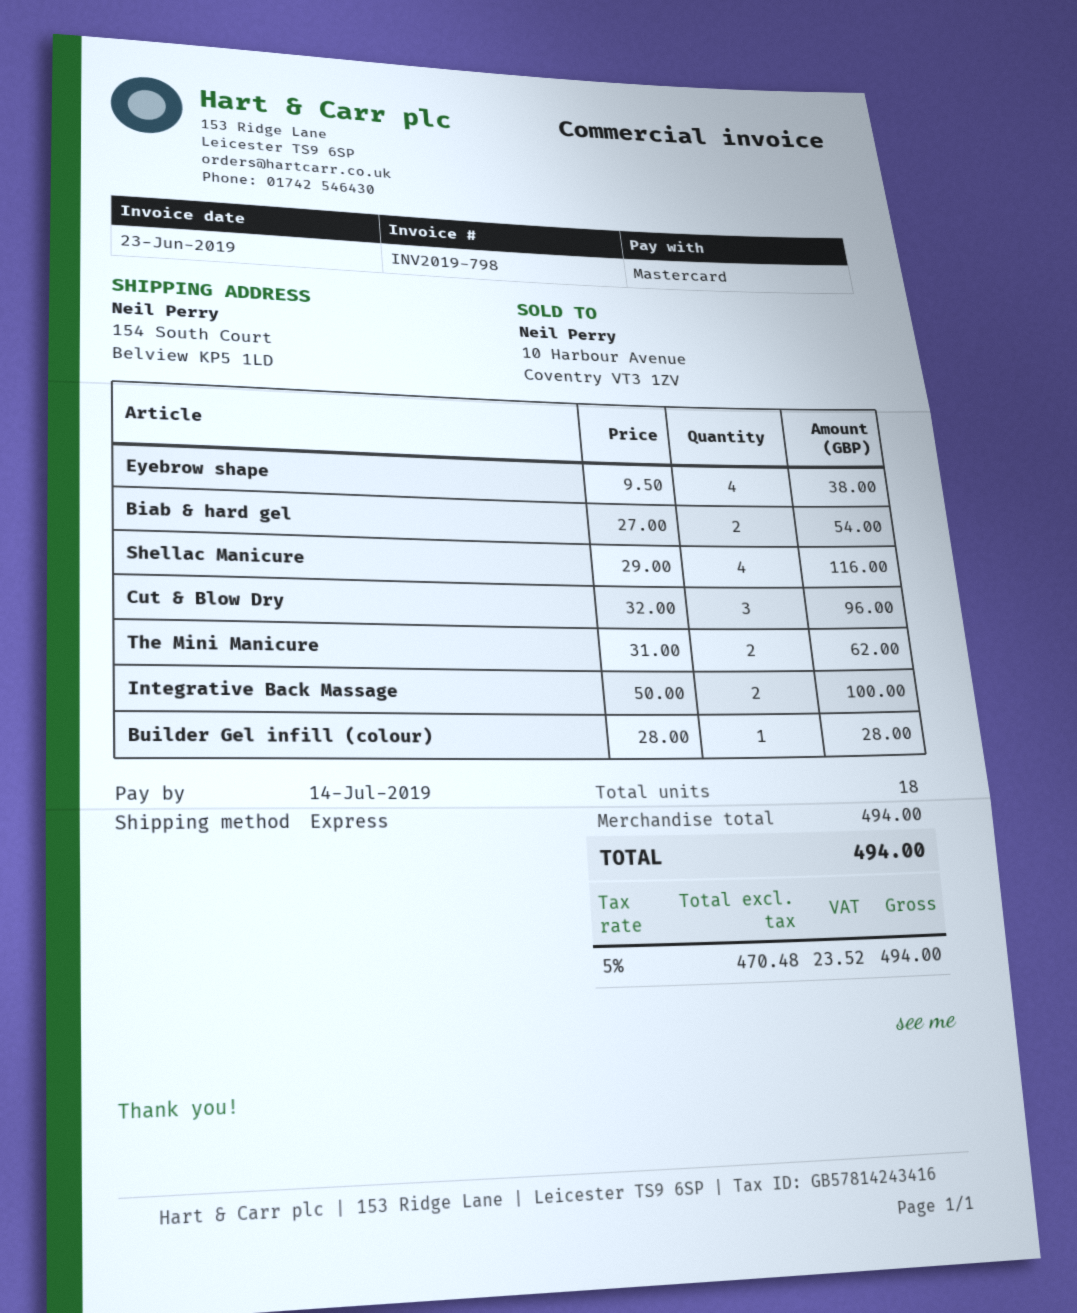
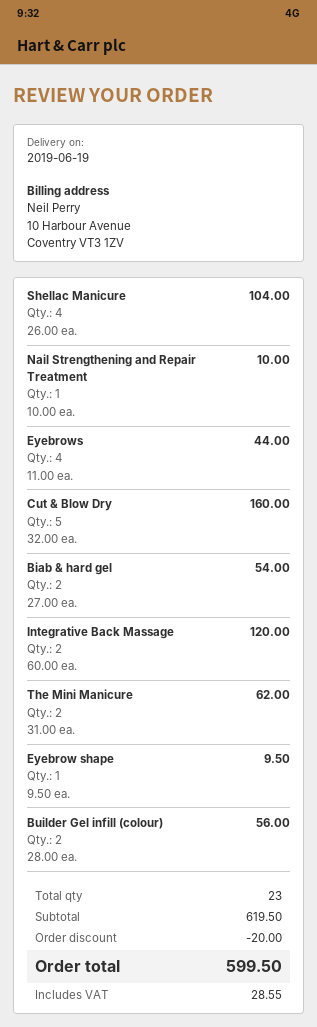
Eyebrow shape: 4 x 9.50 = 38.00 -> 1 x 9.50 = 9.50
Shellac Manicure: 4 x 29.00 = 116.00 -> 4 x 26.00 = 104.00
Cut & Blow Dry: 3 x 32.00 = 96.00 -> 5 x 32.00 = 160.00
Integrative Back Massage: 2 x 50.00 = 100.00 -> 2 x 60.00 = 120.00
Builder Gel infill (colour): 1 x 28.00 = 28.00 -> 2 x 28.00 = 56.00
Nail Strengthening and Repair Treatment: none -> 1 x 10.00 = 10.00
Eyebrows: none -> 4 x 11.00 = 44.00
total quantity: 18 -> 23
subtotal: 494.00 -> 619.50
discount: none -> 20.00
tax: 23.52 -> 28.55
total: 494.00 -> 599.50

